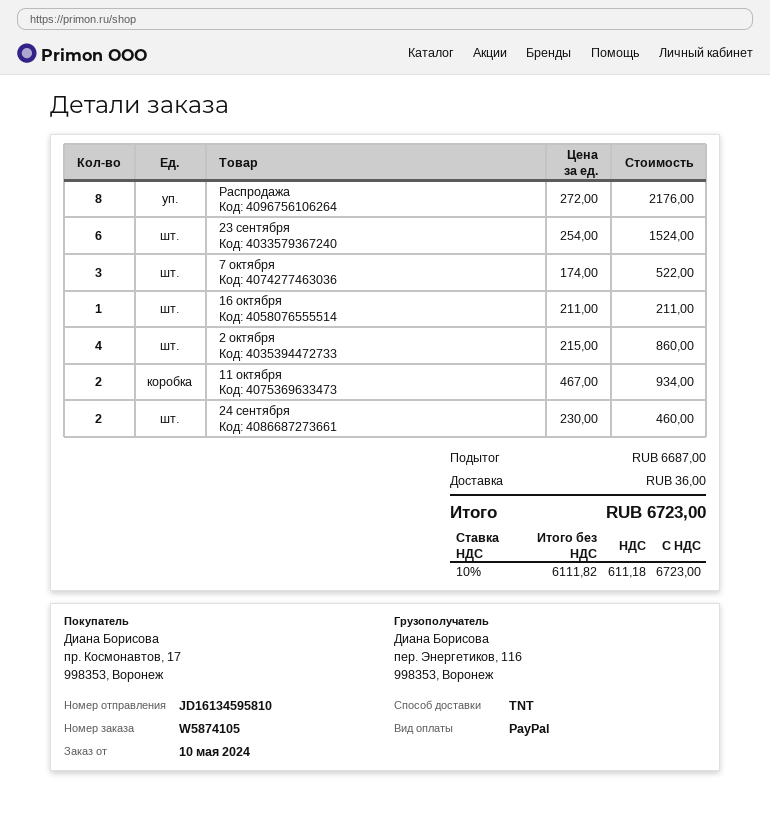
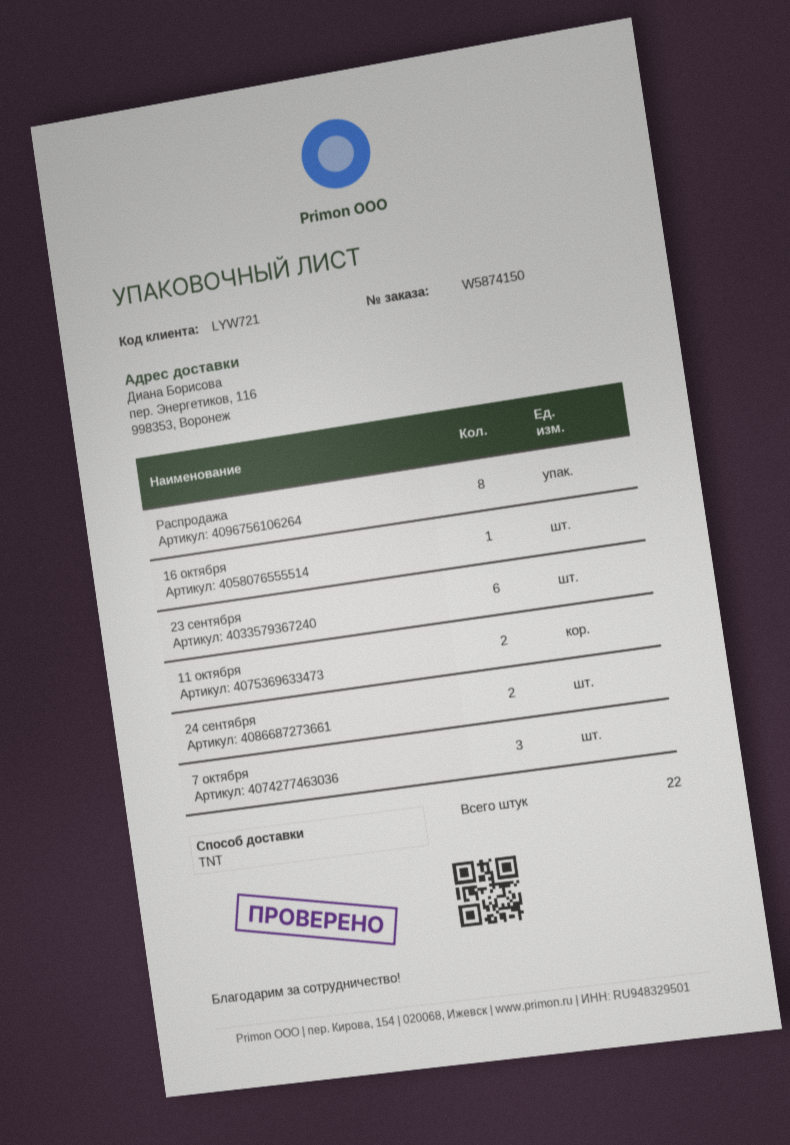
order number: W5874105 -> W5874150
2 октября: 4 -> none

